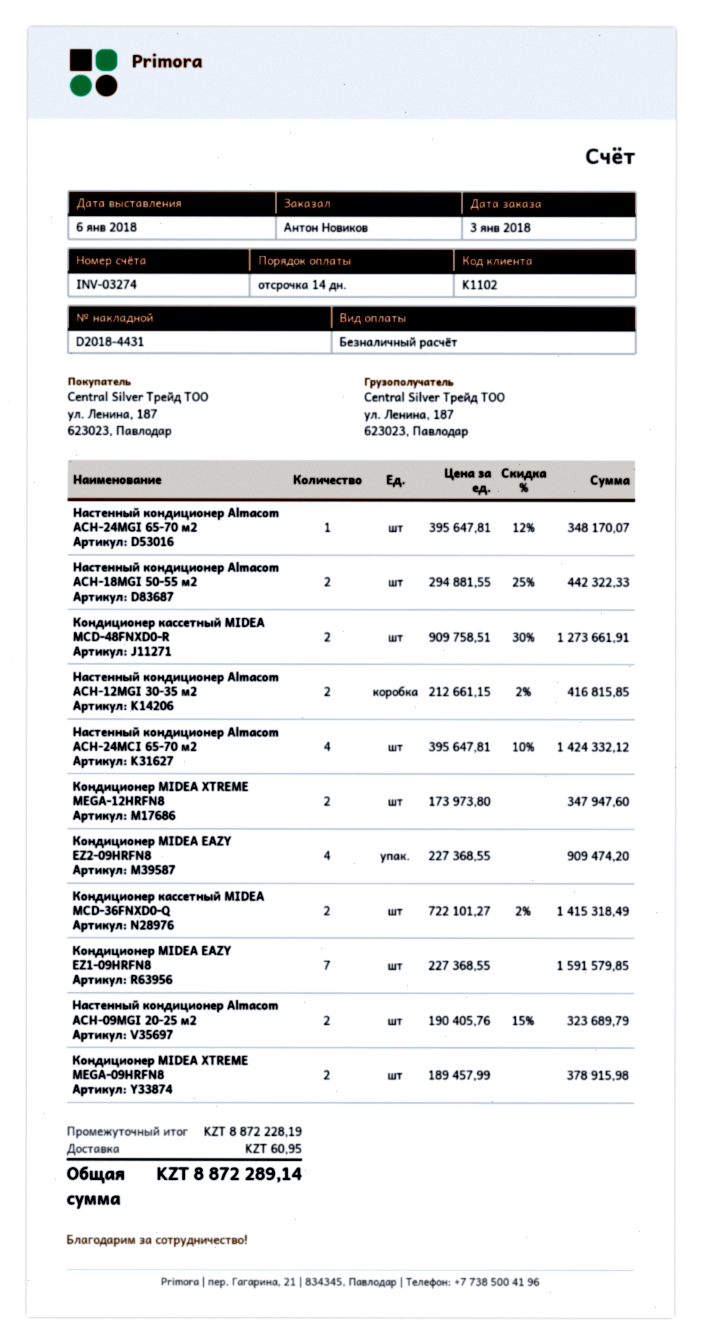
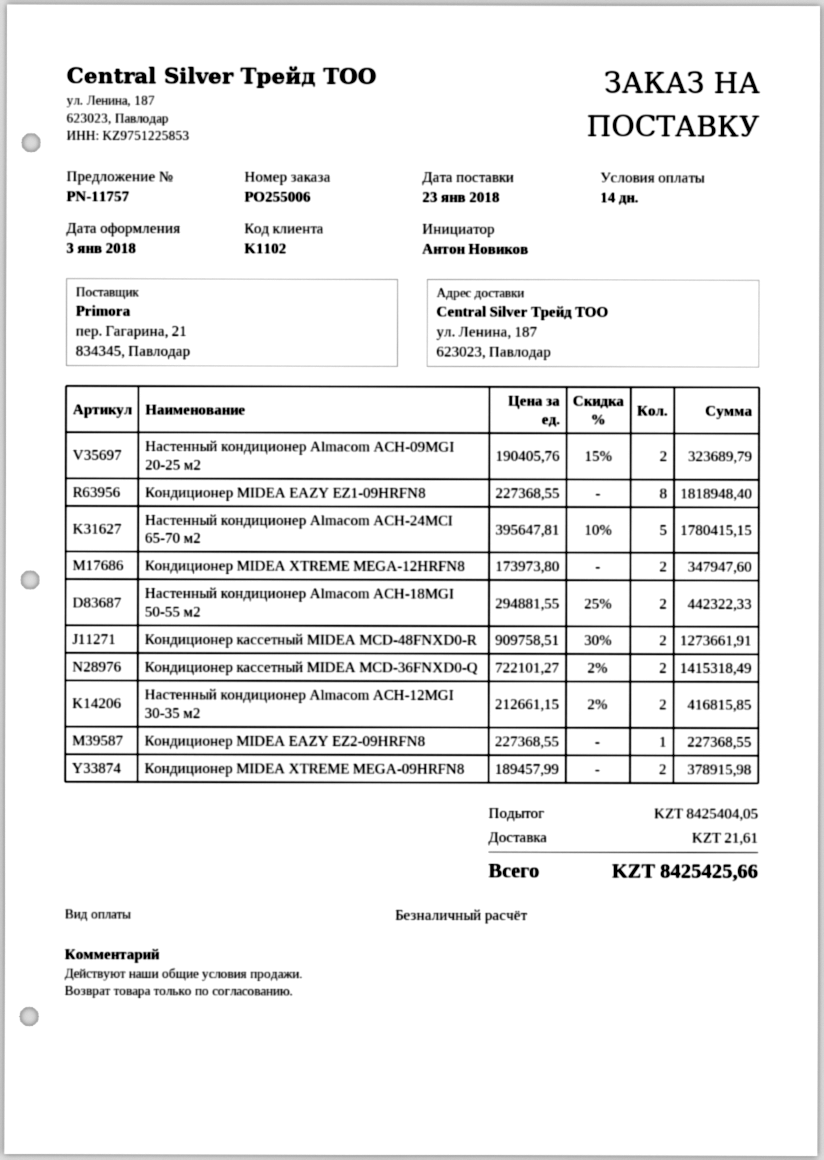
Настенный кондиционер Almacom ACH-24MGI 65-70 м2: 1 x 395647.81 - 12% = 348170.07 -> none
Настенный кондиционер Almacom ACH-24MCI 65-70 м2: 4 x 395647.81 - 10% = 1424332.12 -> 5 x 395647.81 - 10% = 1780415.15
Кондиционер MIDEA EAZY EZ2-09HRFN8: 4 x 227368.55 = 909474.20 -> 1 x 227368.55 = 227368.55
Кондиционер MIDEA EAZY EZ1-09HRFN8: 7 x 227368.55 = 1591579.85 -> 8 x 227368.55 = 1818948.40
subtotal: 8872228.19 -> 8425404.05
shipping: 60.95 -> 21.61
total: 8872289.14 -> 8425425.66

